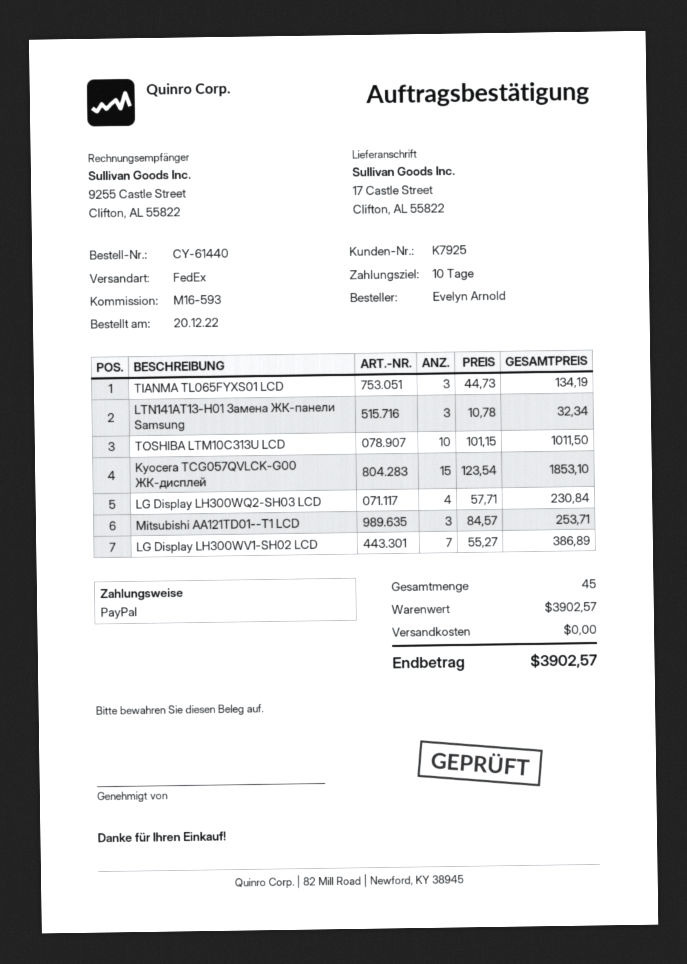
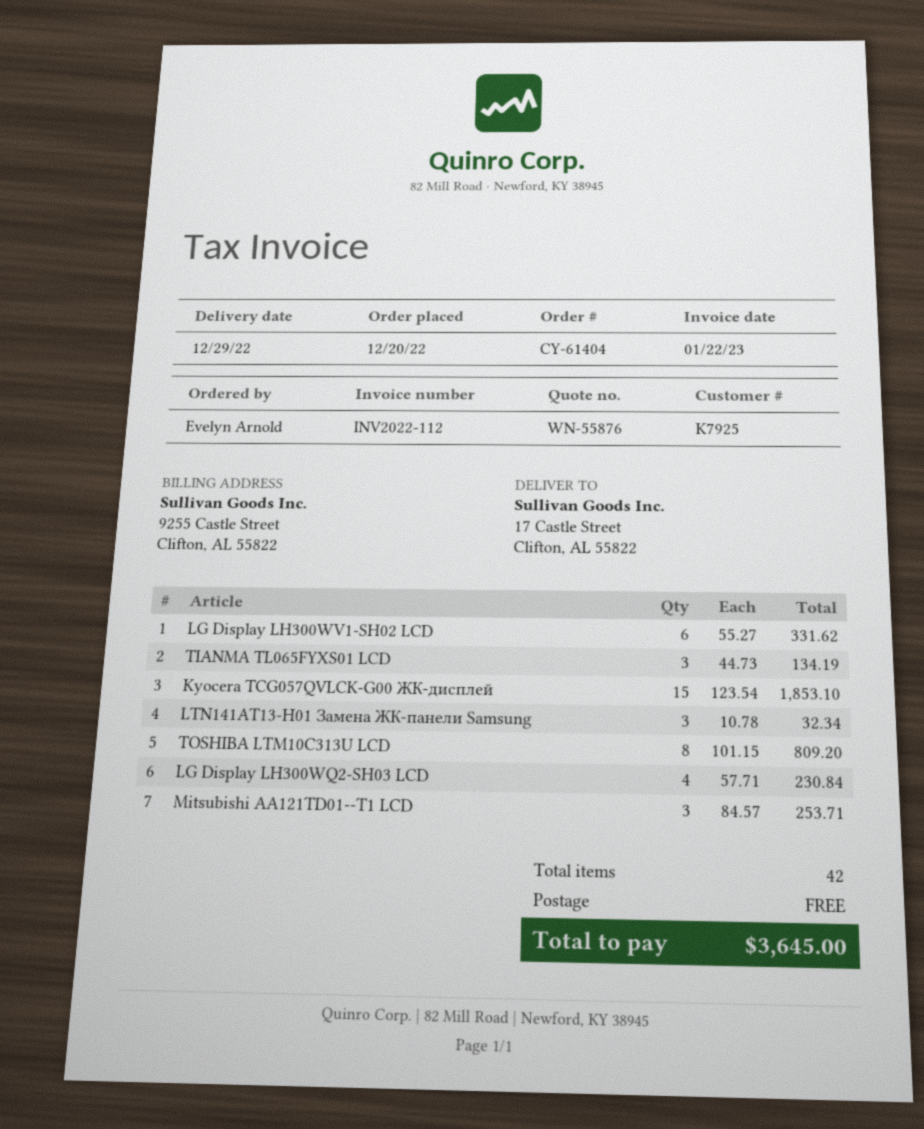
order number: CY-61440 -> CY-61404
TOSHIBA LTM10C313U LCD: 10 x 101.15 = 1011.50 -> 8 x 101.15 = 809.20
LG Display LH300WV1-SH02 LCD: 7 x 55.27 = 386.89 -> 6 x 55.27 = 331.62
total quantity: 45 -> 42
total: 3902.57 -> 3645.00

